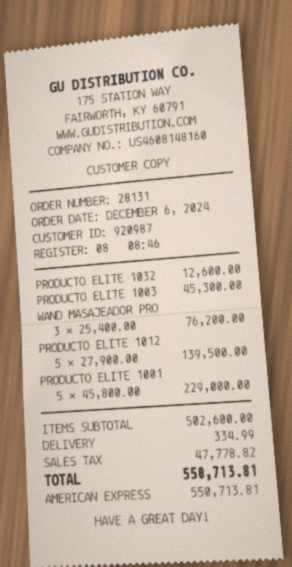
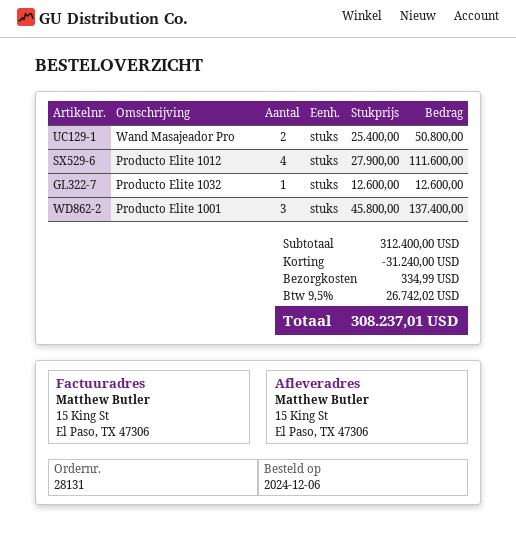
PRODUCTO ELITE 1003: 1 x 45300.00 = 45300.00 -> none
WAND MASAJEADOR PRO: 3 x 25400.00 = 76200.00 -> 2 x 25400.00 = 50800.00
PRODUCTO ELITE 1012: 5 x 27900.00 = 139500.00 -> 4 x 27900.00 = 111600.00
PRODUCTO ELITE 1001: 5 x 45800.00 = 229000.00 -> 3 x 45800.00 = 137400.00
subtotal: 502600.00 -> 312400.00
discount: none -> 31240.00
tax: 47778.82 -> 26742.02
total: 550713.81 -> 308237.01

